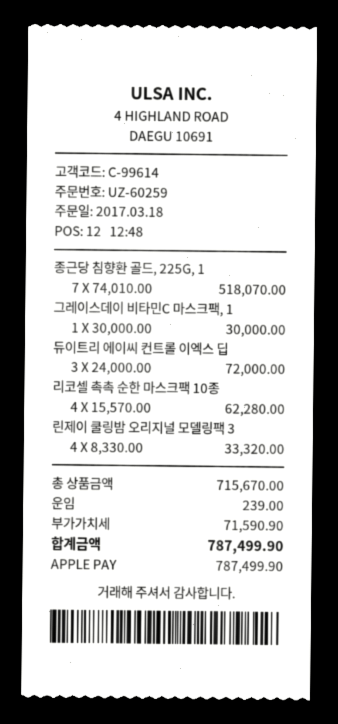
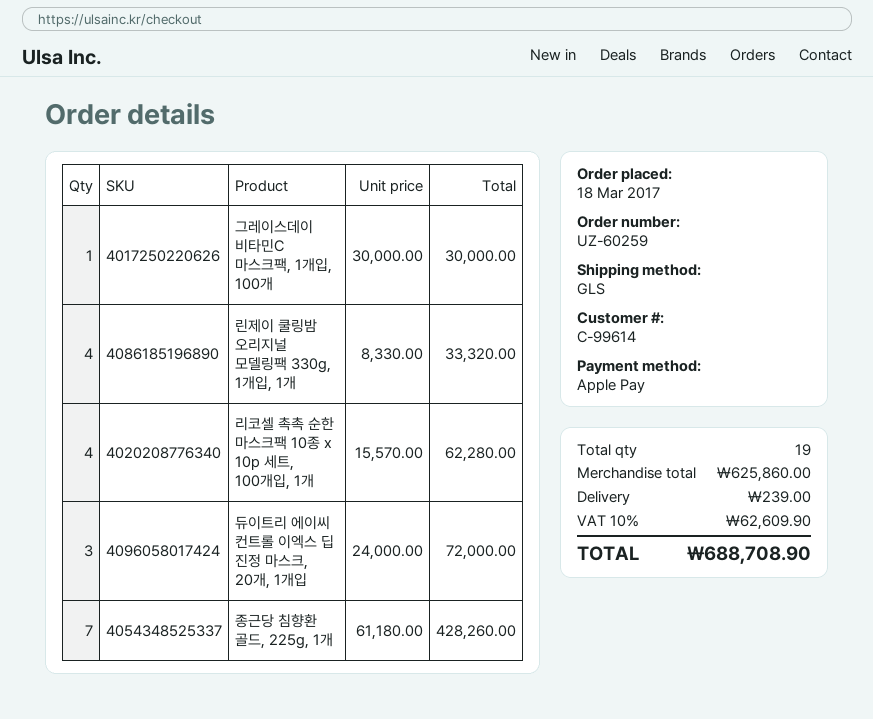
종근당 침향환 골드, 225G, 1: 7 x 74010.00 = 518070.00 -> 7 x 61180.00 = 428260.00
subtotal: 715670.00 -> 625860.00
tax: 71590.90 -> 62609.90
total: 787499.90 -> 688708.90

